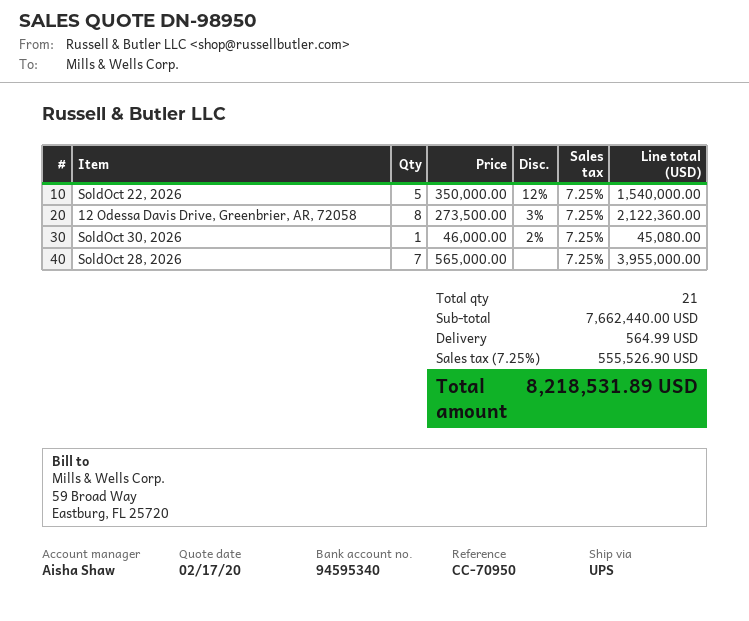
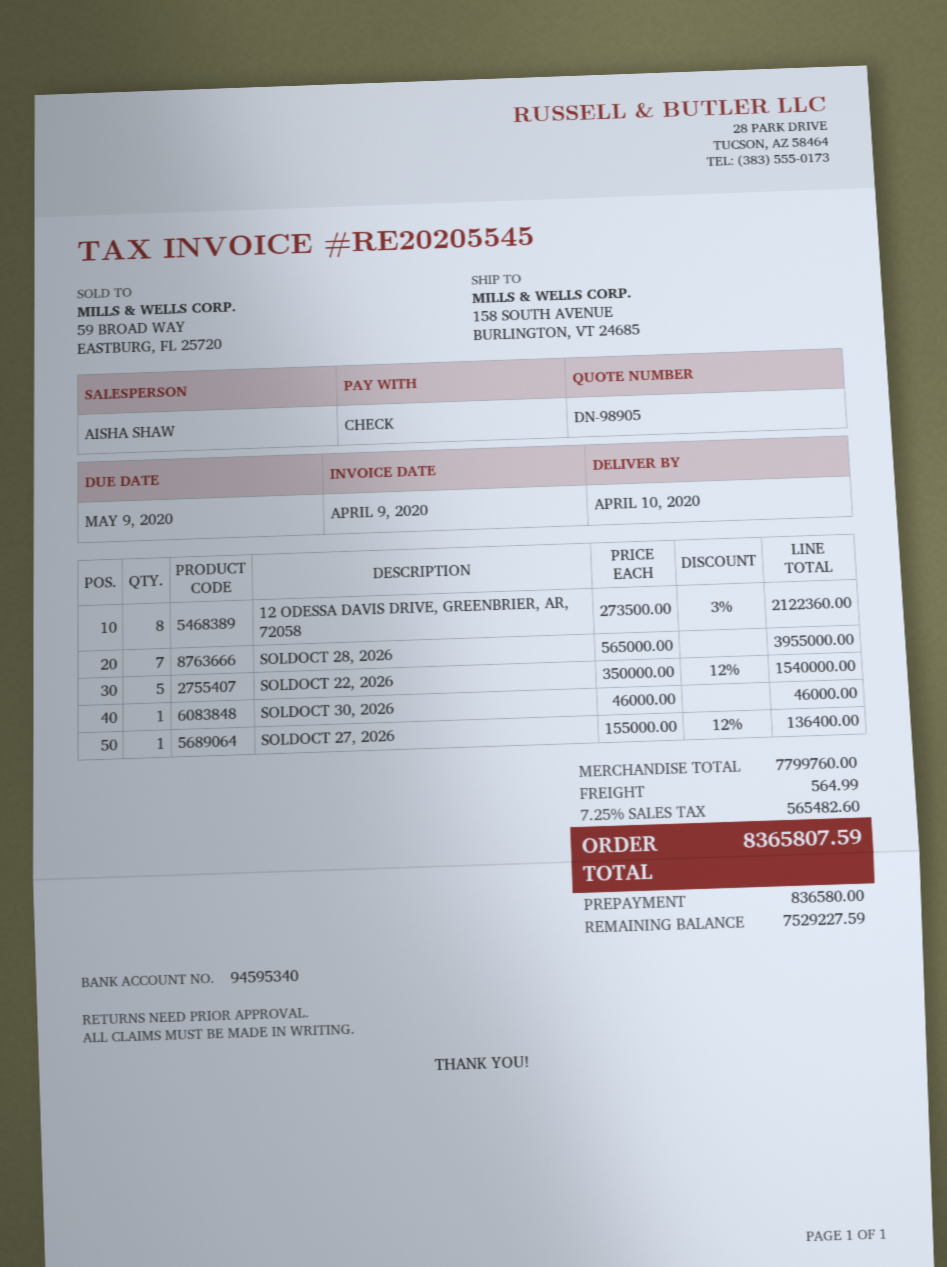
quote number: DN-98950 -> DN-98905
SoldOct 30, 2026: 1 x 46000.00 - 2% = 45080.00 -> 1 x 46000.00 = 46000.00
SOLDOCT 27, 2026: none -> 1 x 155000.00 - 12% = 136400.00
subtotal: 7662440.00 -> 7799760.00
tax: 7.25% = 555526.90 -> 7.25% = 565482.60
total: 8218531.89 -> 8365807.59

